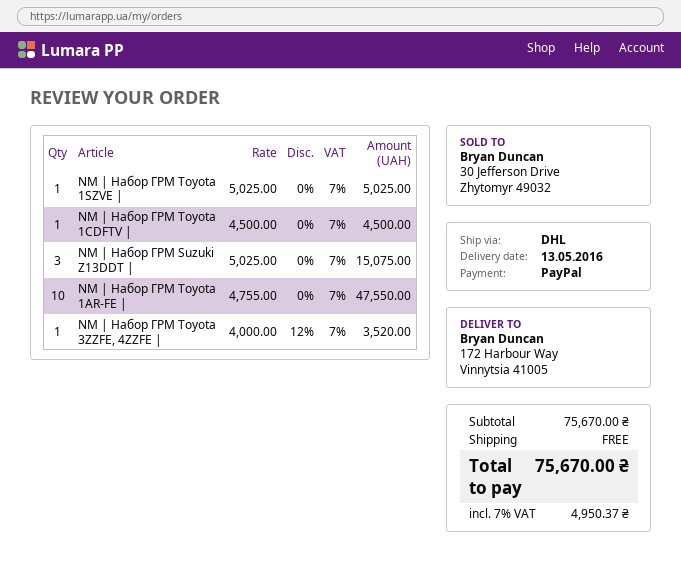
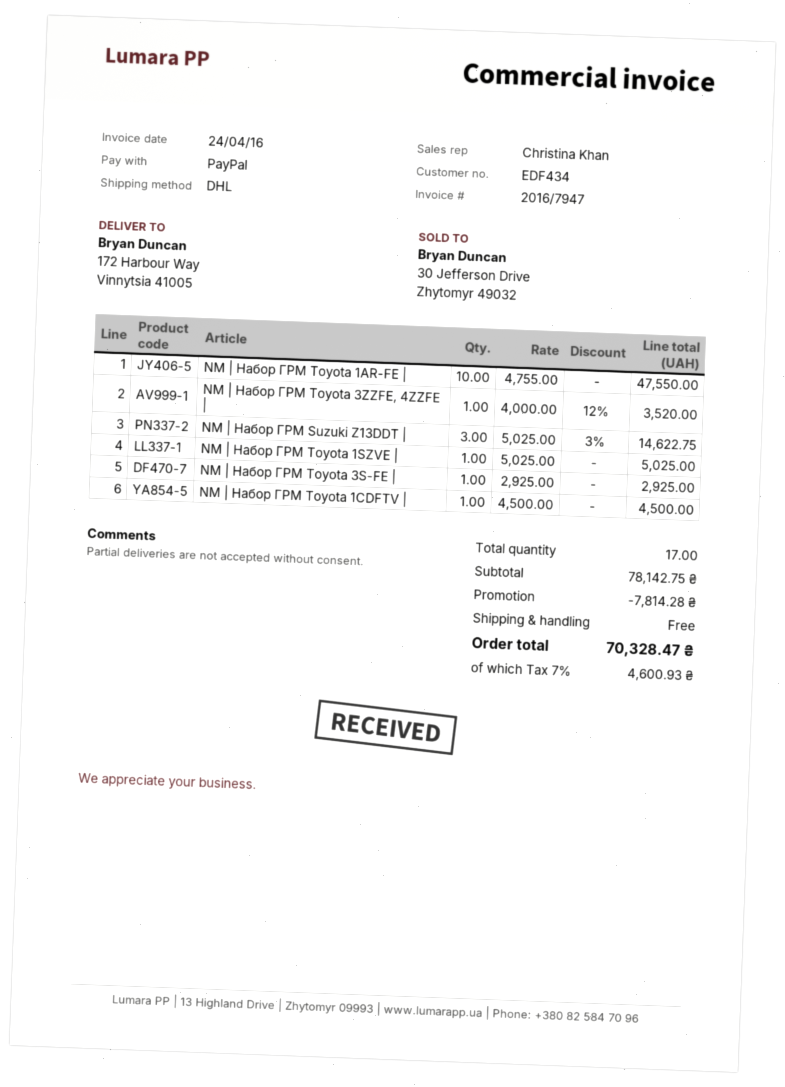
NM | Набор ГРМ Suzuki Z13DDT |: 3 x 5025.00 = 15075.00 -> 3 x 5025.00 - 3% = 14622.75
NM | Набор ГРМ Toyota 3S-FE |: none -> 1 x 2925.00 = 2925.00
subtotal: 75670.00 -> 78142.75
discount: none -> 7814.28
tax: 7% = 4950.37 -> 7% = 4600.93
total: 75670.00 -> 70328.47

